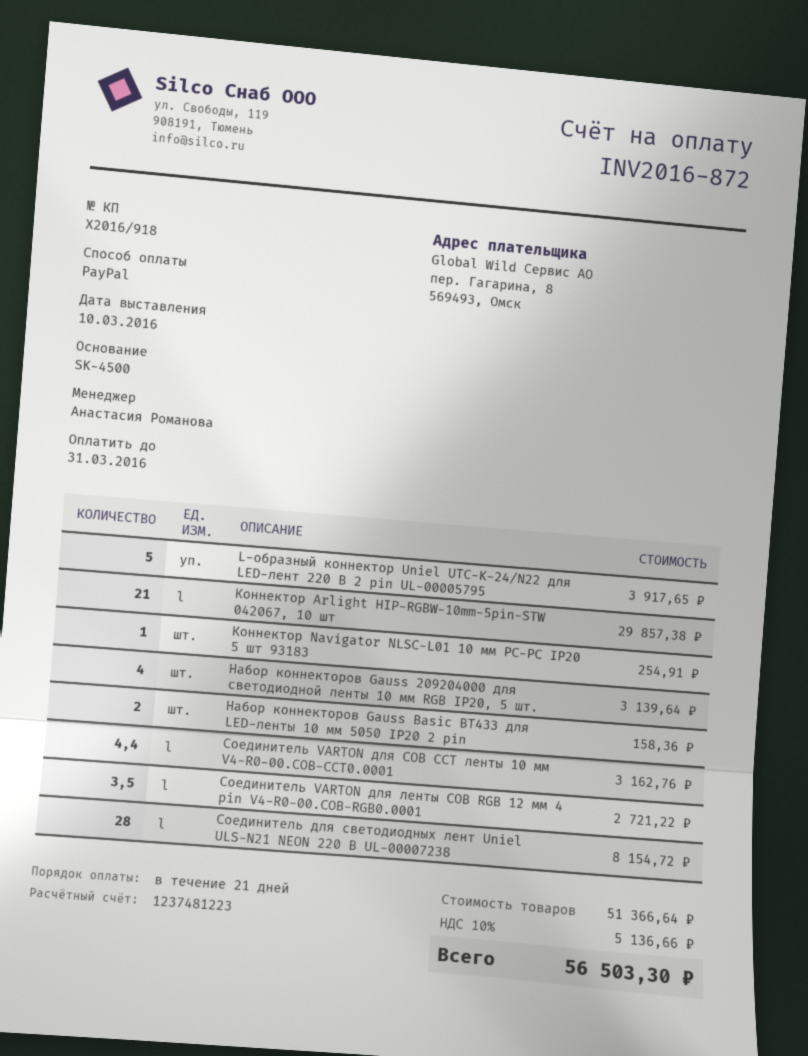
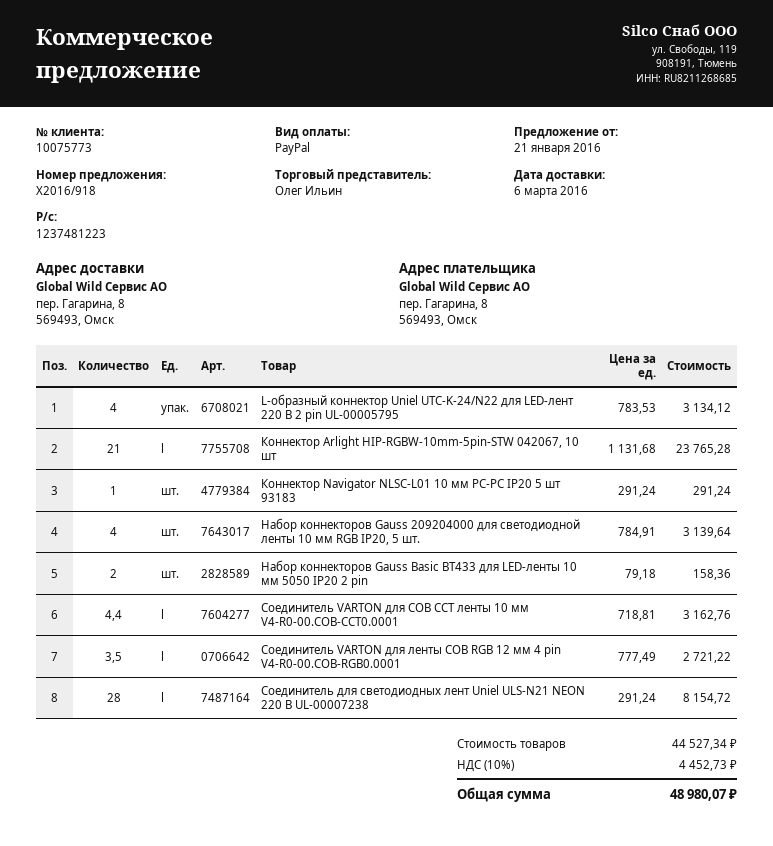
sales rep: Анастасия Романова -> Олег Ильин
L-образный коннектор Uniel UTC-K-24/N22 для LED-лент 220 В 2 pin UL-00005795: 5 for 3917.65 -> 4 for 3134.12
Коннектор Arlight HIP-RGBW-10mm-5pin-STW 042067, 10 шт: 21 for 29857.38 -> 21 for 23765.28
Коннектор Navigator NLSC-L01 10 мм PC-PC IP20 5 шт 93183: 1 for 254.91 -> 1 for 291.24
subtotal: 51366.64 -> 44527.34
tax: 10% = 5136.66 -> 10% = 4452.73
total: 56503.30 -> 48980.07

